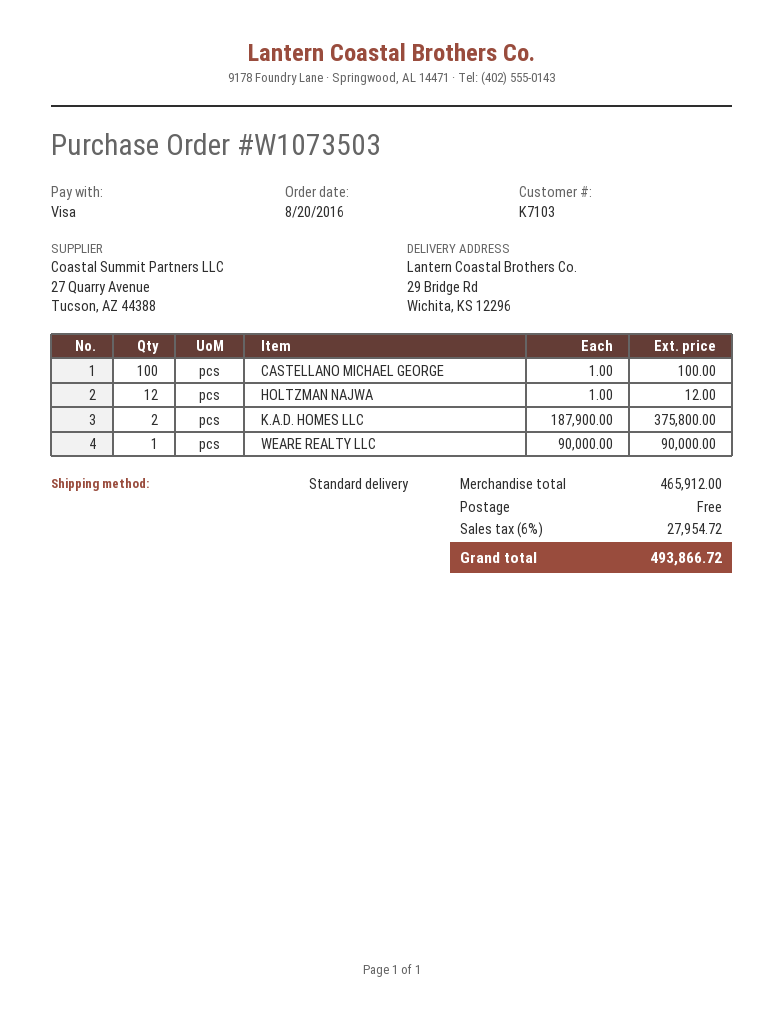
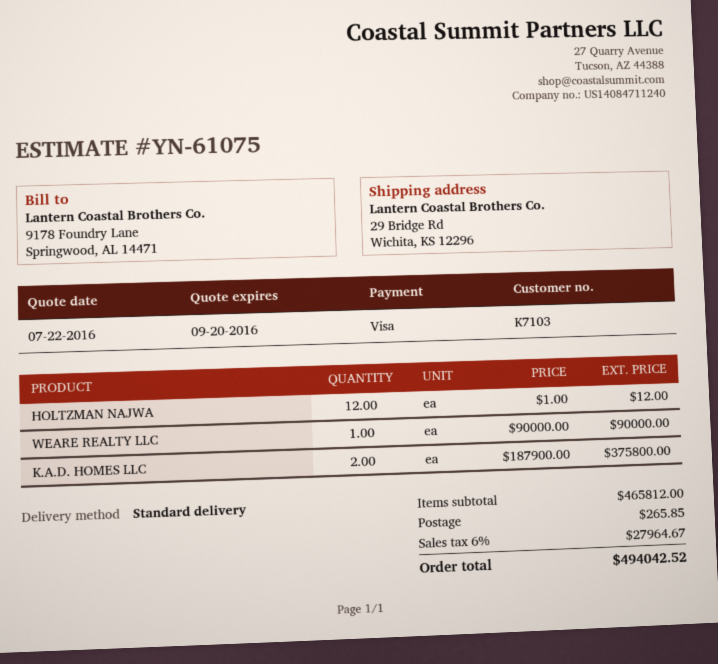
CASTELLANO MICHAEL GEORGE: 100 x 1.00 = 100.00 -> none
subtotal: 465912.00 -> 465812.00
shipping: 0.00 -> 265.85
tax: 6% = 27954.72 -> 6% = 27964.67
total: 493866.72 -> 494042.52

